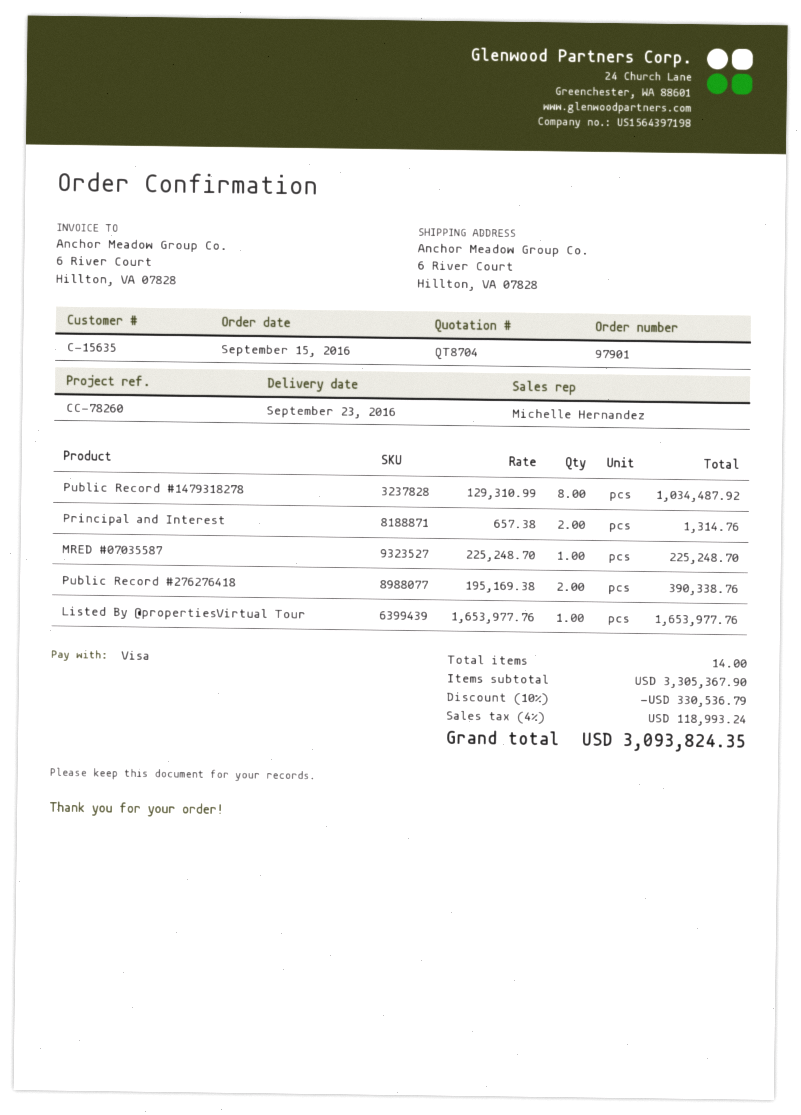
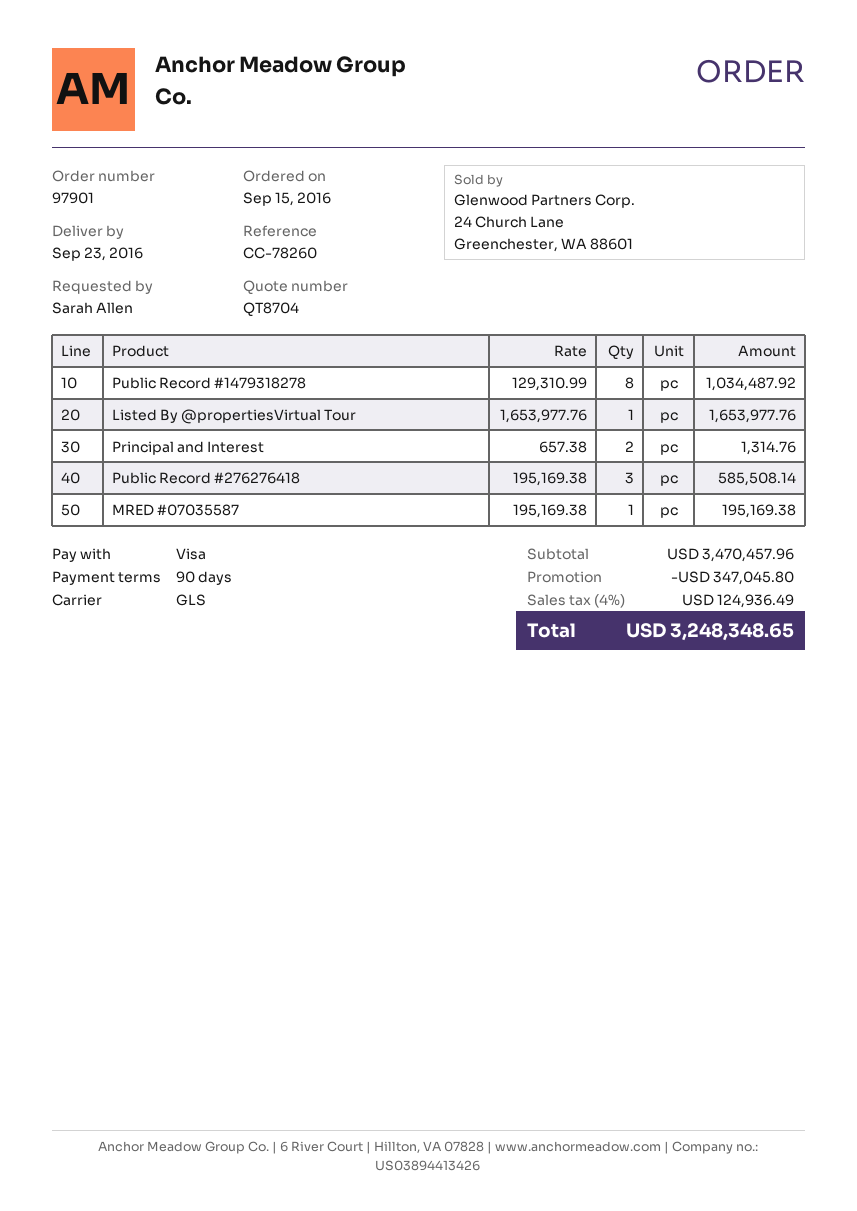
MRED #07035587: 1 x 225248.70 = 225248.70 -> 1 x 195169.38 = 195169.38
Public Record #276276418: 2 x 195169.38 = 390338.76 -> 3 x 195169.38 = 585508.14
subtotal: 3305367.90 -> 3470457.96
discount: 330536.79 -> 347045.80
tax: 4% = 118993.24 -> 4% = 124936.49
total: 3093824.35 -> 3248348.65

